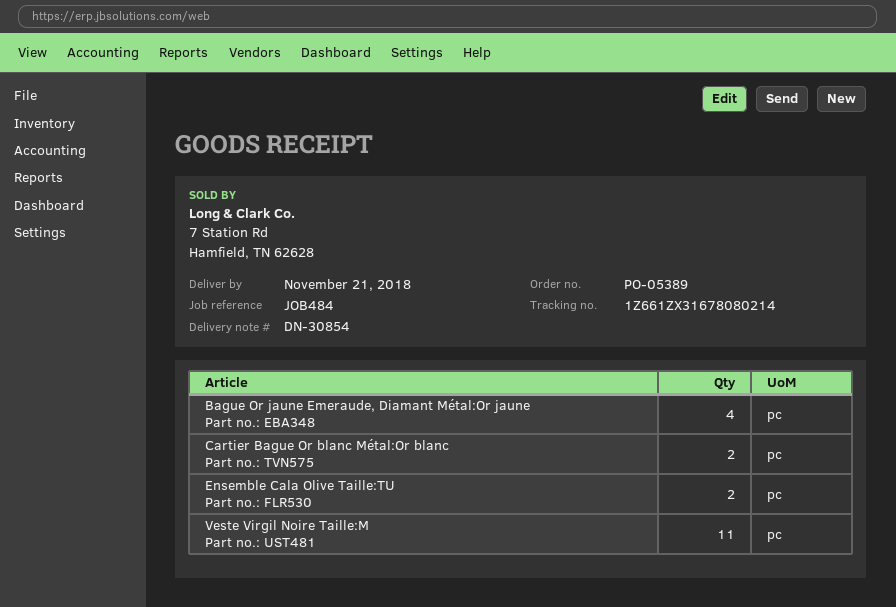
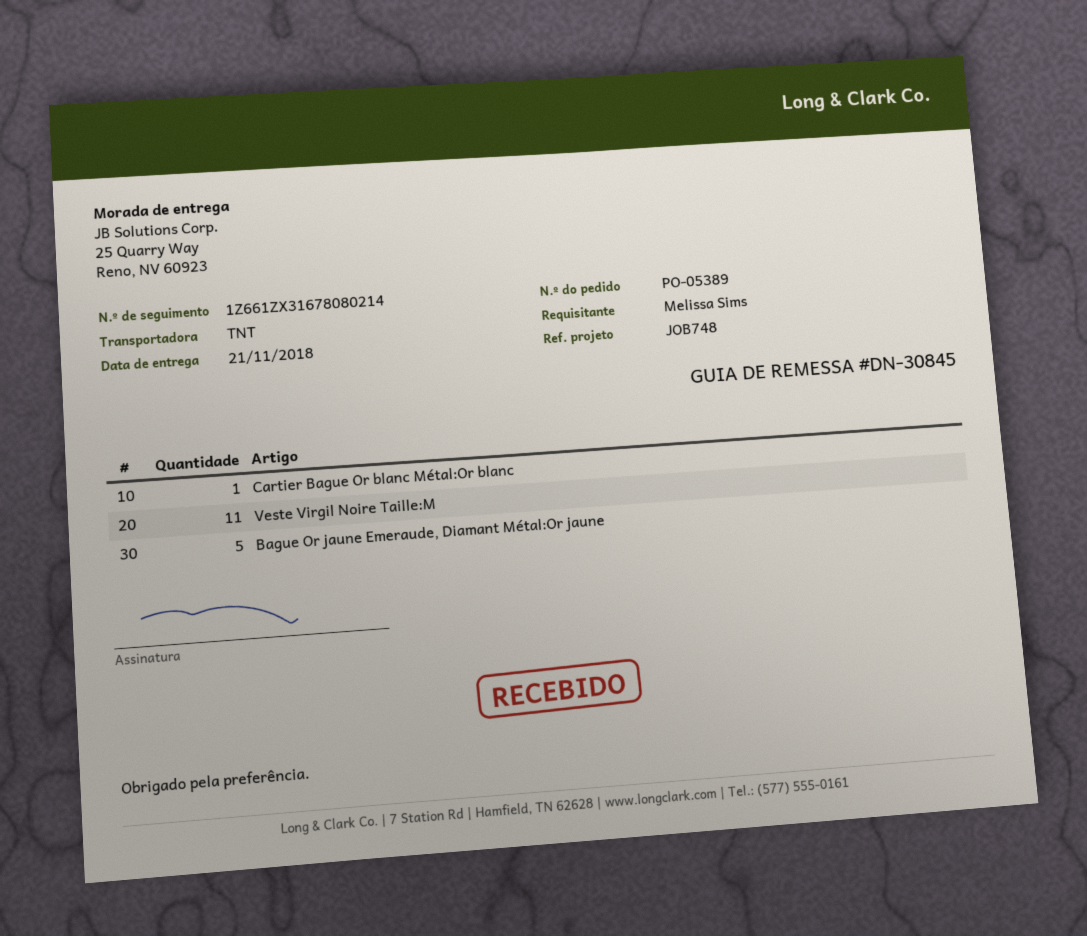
delivery note number: DN-30854 -> DN-30845
reference: JOB484 -> JOB748
Bague Or jaune Emeraude, Diamant Métal:Or jaune: 4 -> 5
Cartier Bague Or blanc Métal:Or blanc: 2 -> 1
Ensemble Cala Olive Taille:TU: 2 -> none

